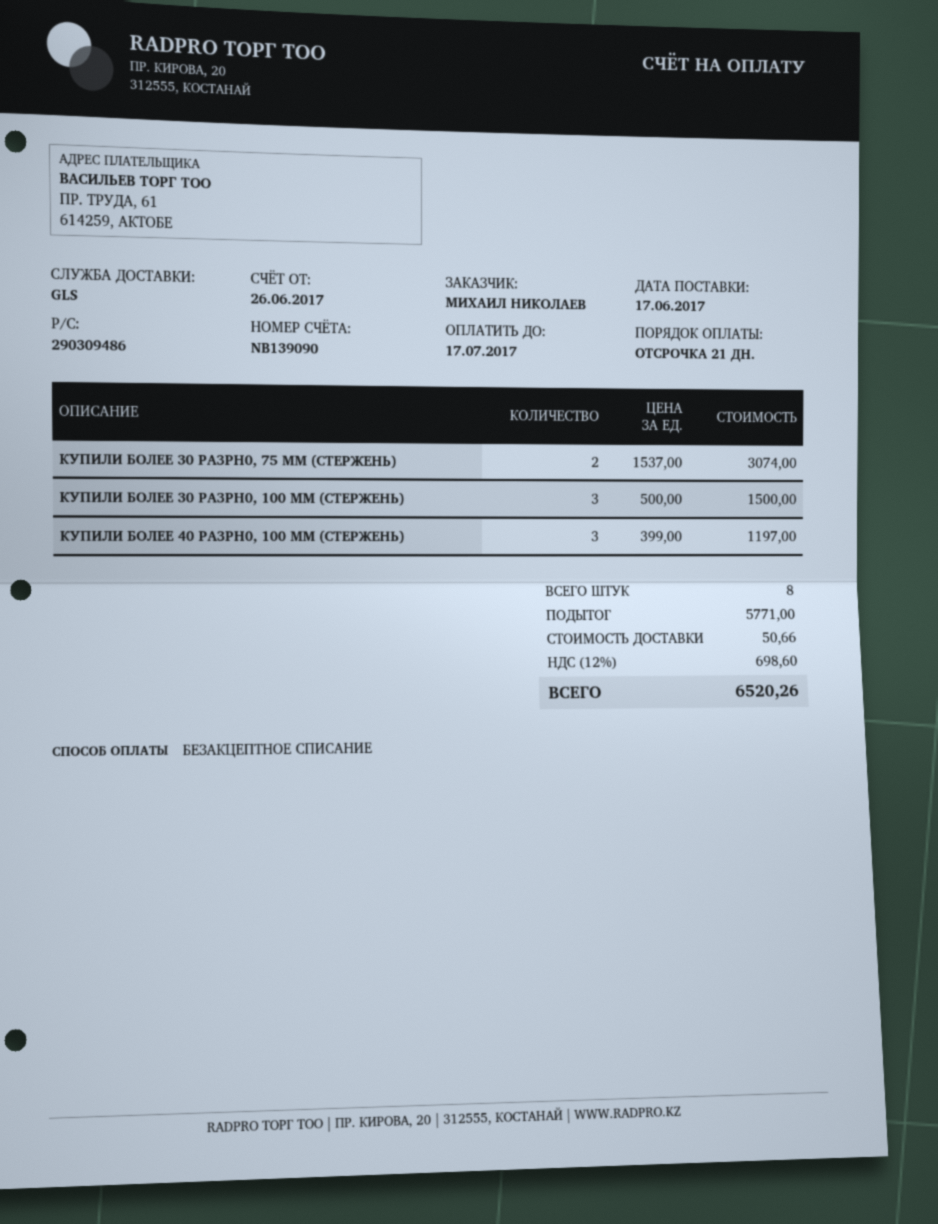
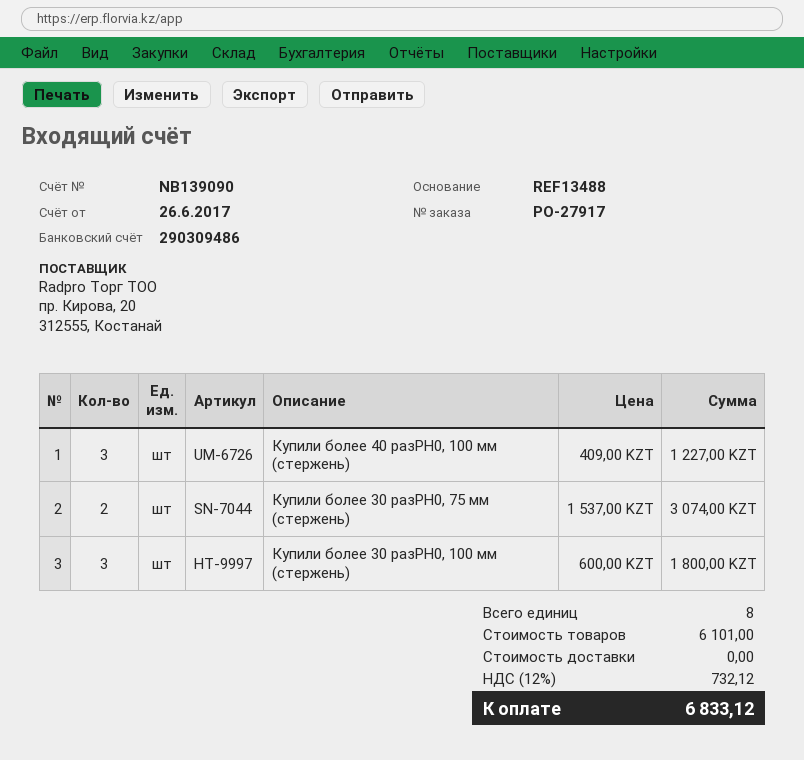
КУПИЛИ БОЛЕЕ 30 РАЗPH0, 100 ММ (СТЕРЖЕНЬ): 3 x 500.00 = 1500.00 -> 3 x 600.00 = 1800.00
КУПИЛИ БОЛЕЕ 40 РАЗPH0, 100 ММ (СТЕРЖЕНЬ): 3 x 399.00 = 1197.00 -> 3 x 409.00 = 1227.00
subtotal: 5771.00 -> 6101.00
shipping: 50.66 -> 0.00
tax: 12% = 698.60 -> 12% = 732.12
total: 6520.26 -> 6833.12

